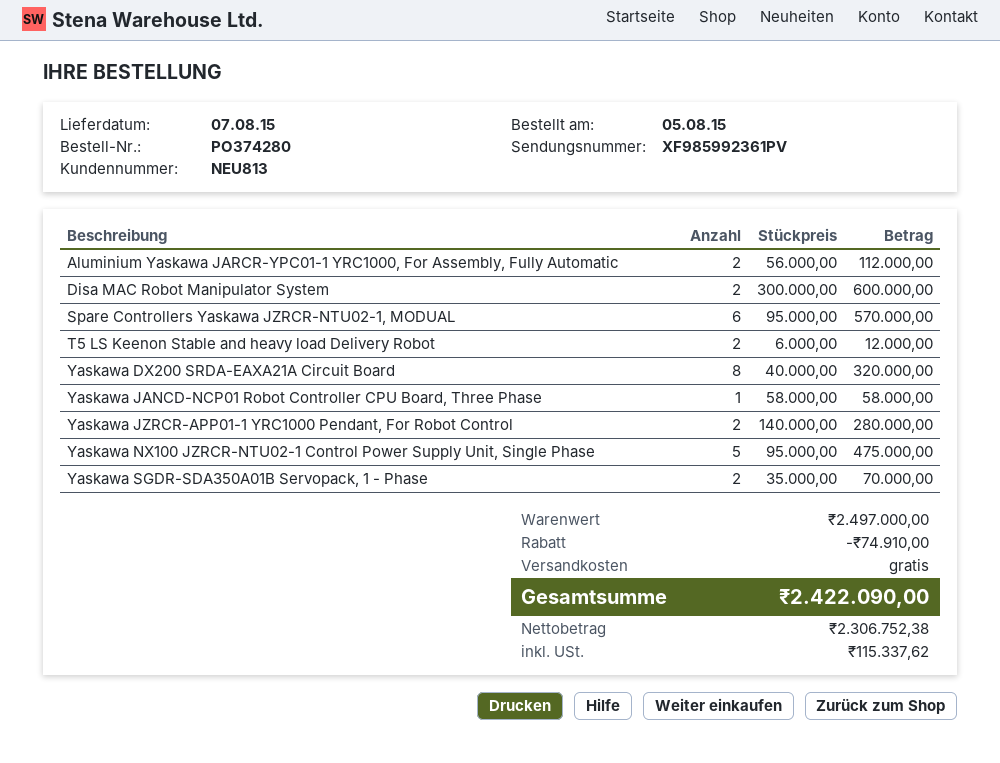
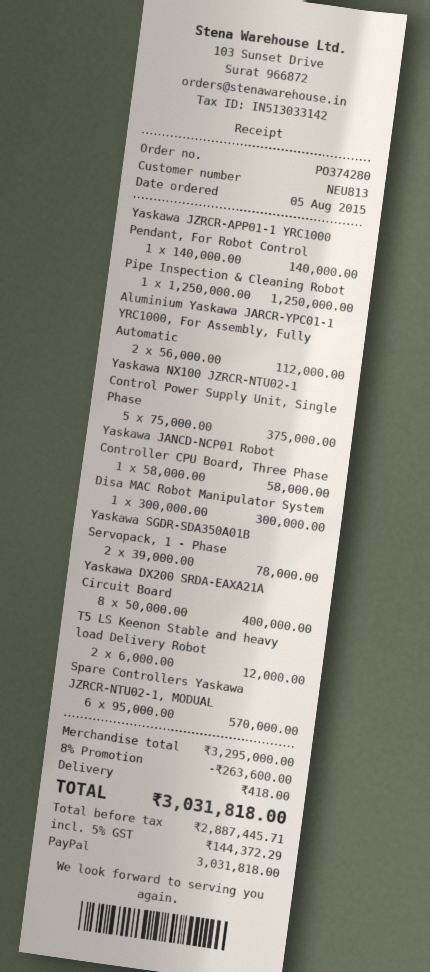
Disa MAC Robot Manipulator System: 2 x 300000.00 = 600000.00 -> 1 x 300000.00 = 300000.00
Yaskawa DX200 SRDA-EAXA21A Circuit Board: 8 x 40000.00 = 320000.00 -> 8 x 50000.00 = 400000.00
Yaskawa JZRCR-APP01-1 YRC1000 Pendant, For Robot Control: 2 x 140000.00 = 280000.00 -> 1 x 140000.00 = 140000.00
Yaskawa NX100 JZRCR-NTU02-1 Control Power Supply Unit, Single Phase: 5 x 95000.00 = 475000.00 -> 5 x 75000.00 = 375000.00
Yaskawa SGDR-SDA350A01B Servopack, 1 - Phase: 2 x 35000.00 = 70000.00 -> 2 x 39000.00 = 78000.00
Pipe Inspection & Cleaning Robot: none -> 1 x 1250000.00 = 1250000.00
subtotal: 2497000.00 -> 3295000.00
discount: 74910.00 -> 263600.00
shipping: 0.00 -> 418.00
net: 2306752.38 -> 2887445.71
tax: 115337.62 -> 144372.29
total: 2422090.00 -> 3031818.00

